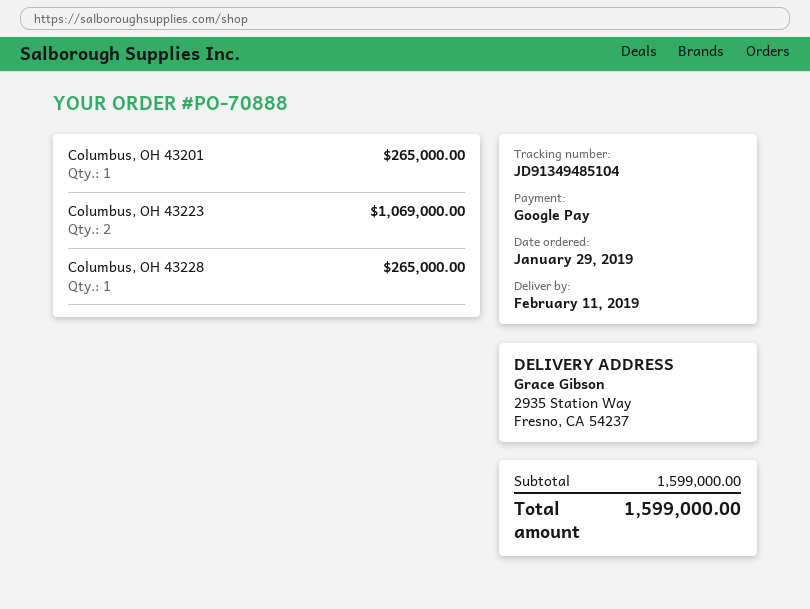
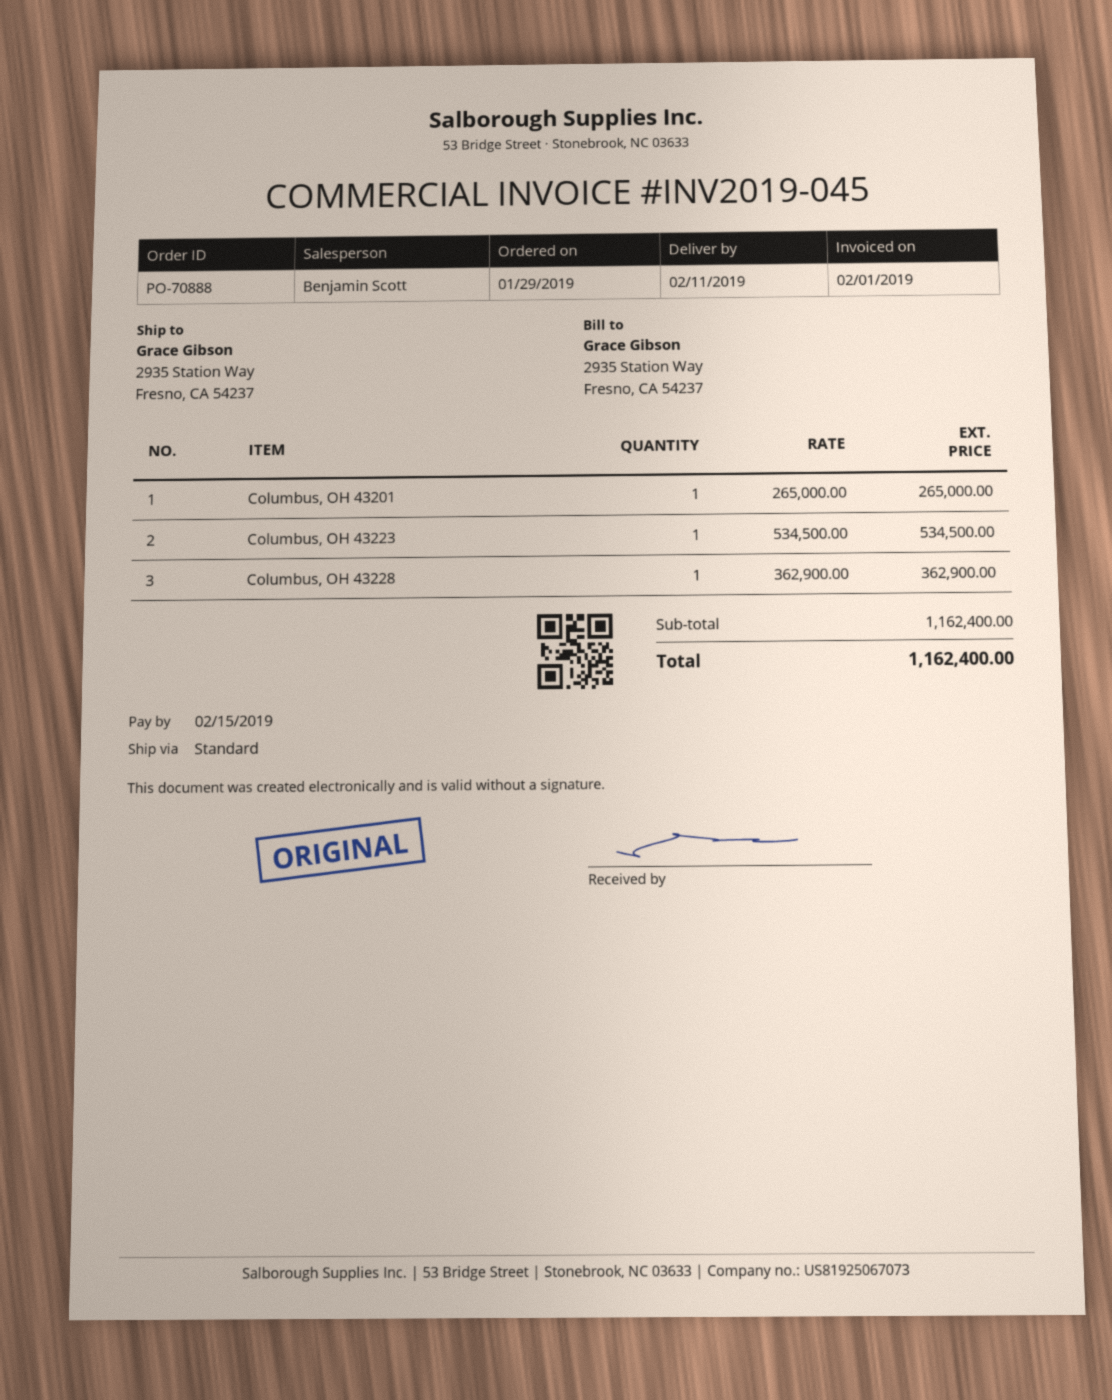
Columbus, OH 43223: 2 for 1069000.00 -> 1 for 534500.00
Columbus, OH 43228: 1 for 265000.00 -> 1 for 362900.00
subtotal: 1599000.00 -> 1162400.00
total: 1599000.00 -> 1162400.00

